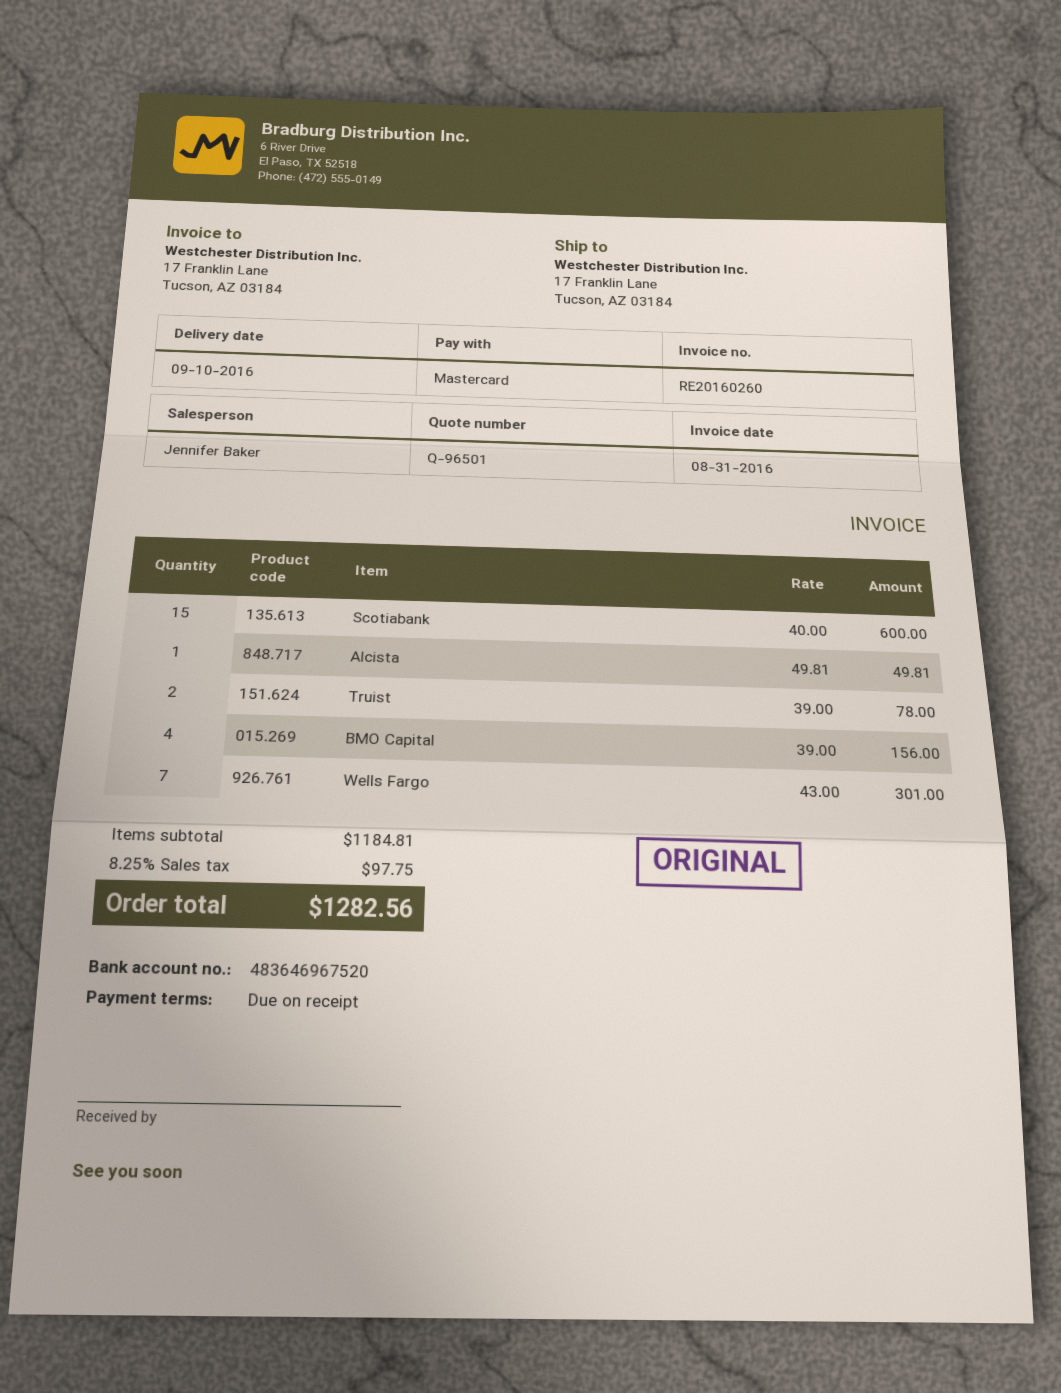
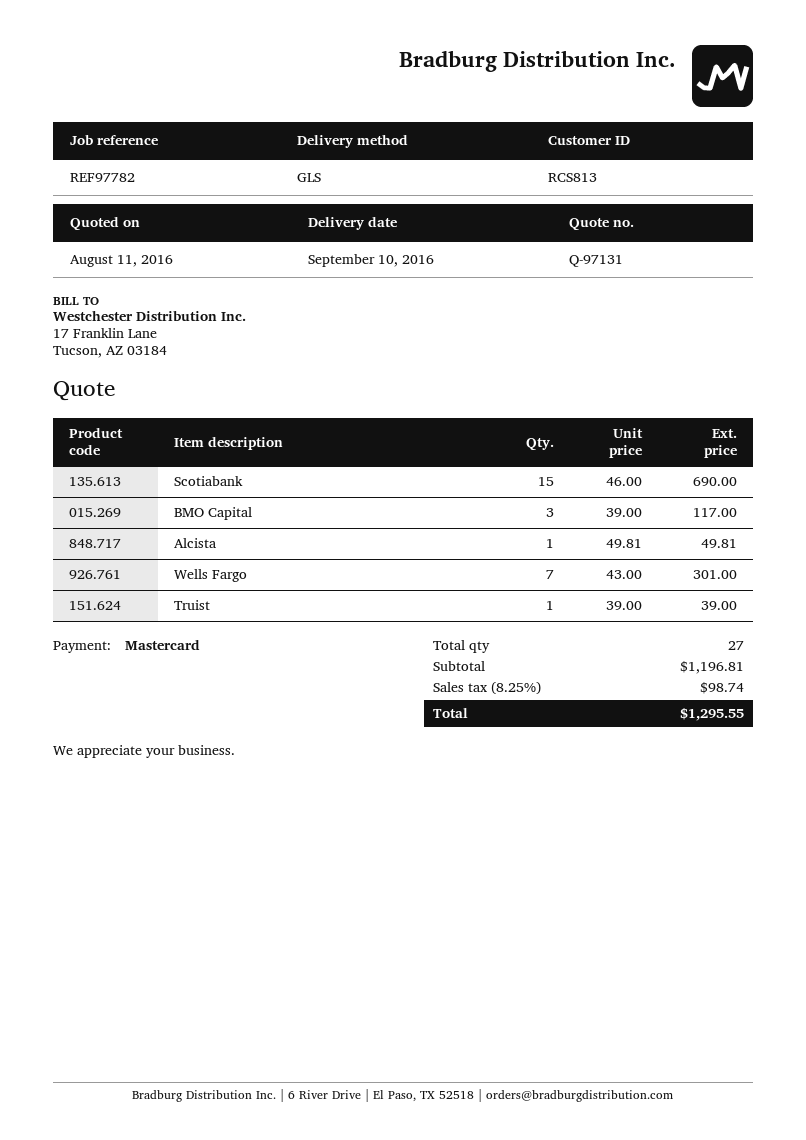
quote number: Q-96501 -> Q-97131
Scotiabank: 15 x 40.00 = 600.00 -> 15 x 46.00 = 690.00
Truist: 2 x 39.00 = 78.00 -> 1 x 39.00 = 39.00
BMO Capital: 4 x 39.00 = 156.00 -> 3 x 39.00 = 117.00
subtotal: 1184.81 -> 1196.81
tax: 8.25% = 97.75 -> 8.25% = 98.74
total: 1282.56 -> 1295.55

